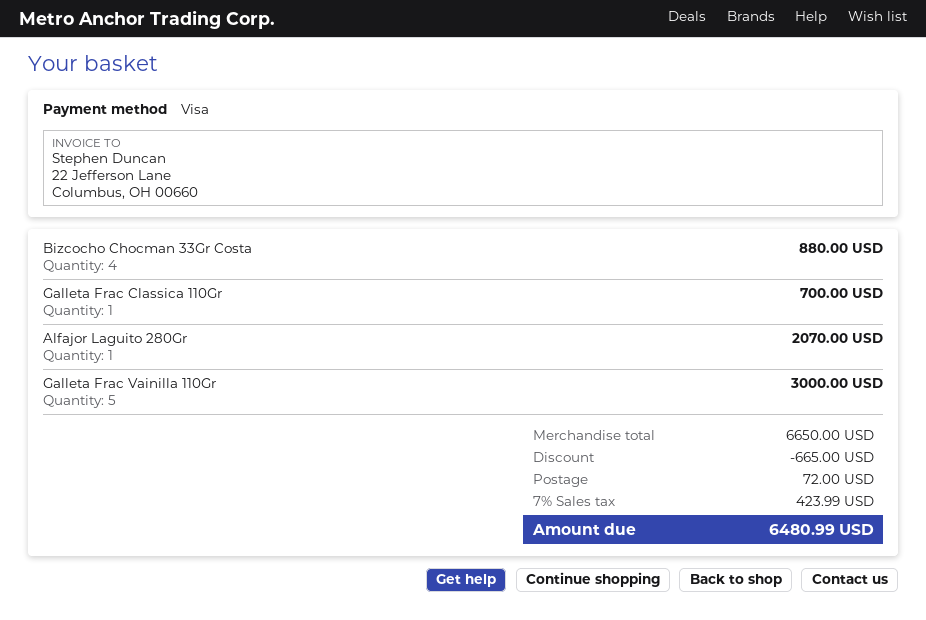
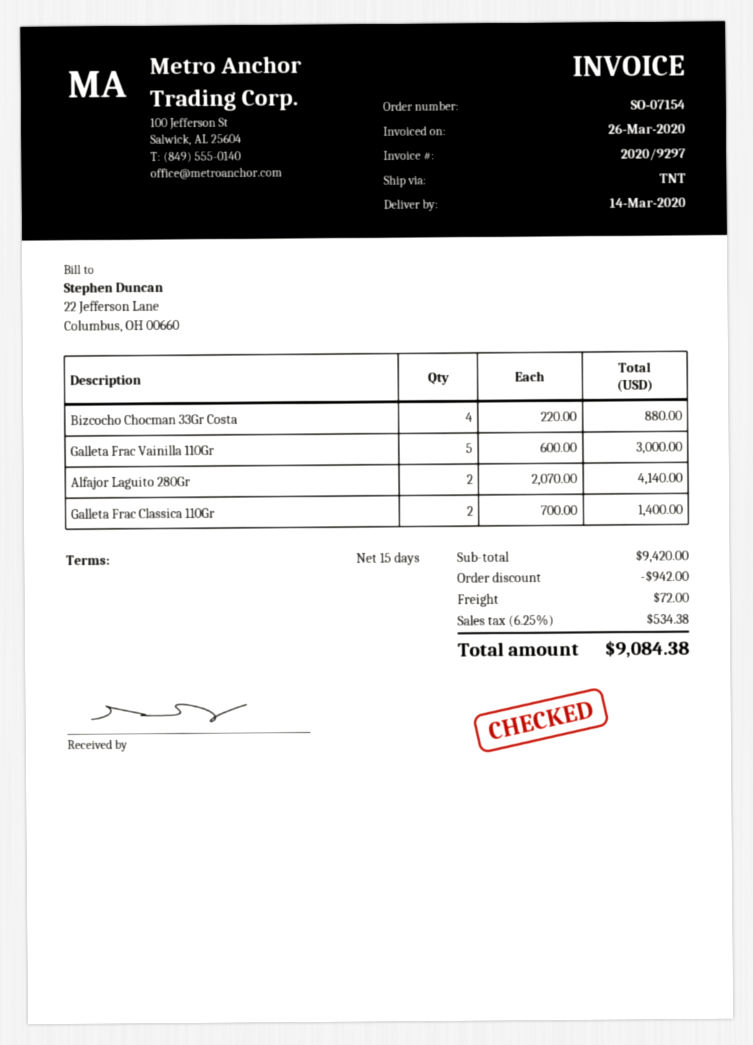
Galleta Frac Classica 110Gr: 1 for 700.00 -> 2 for 1400.00
Alfajor Laguito 280Gr: 1 for 2070.00 -> 2 for 4140.00
subtotal: 6650.00 -> 9420.00
discount: 665.00 -> 942.00
tax: 7% = 423.99 -> 6.25% = 534.38
total: 6480.99 -> 9084.38

